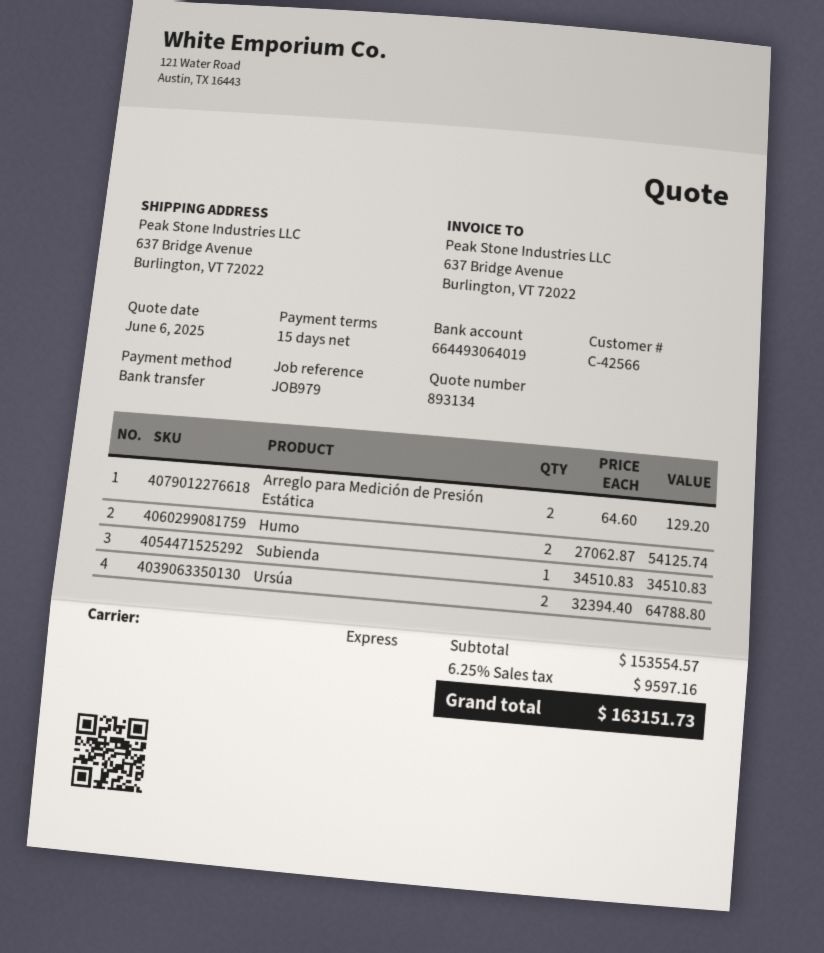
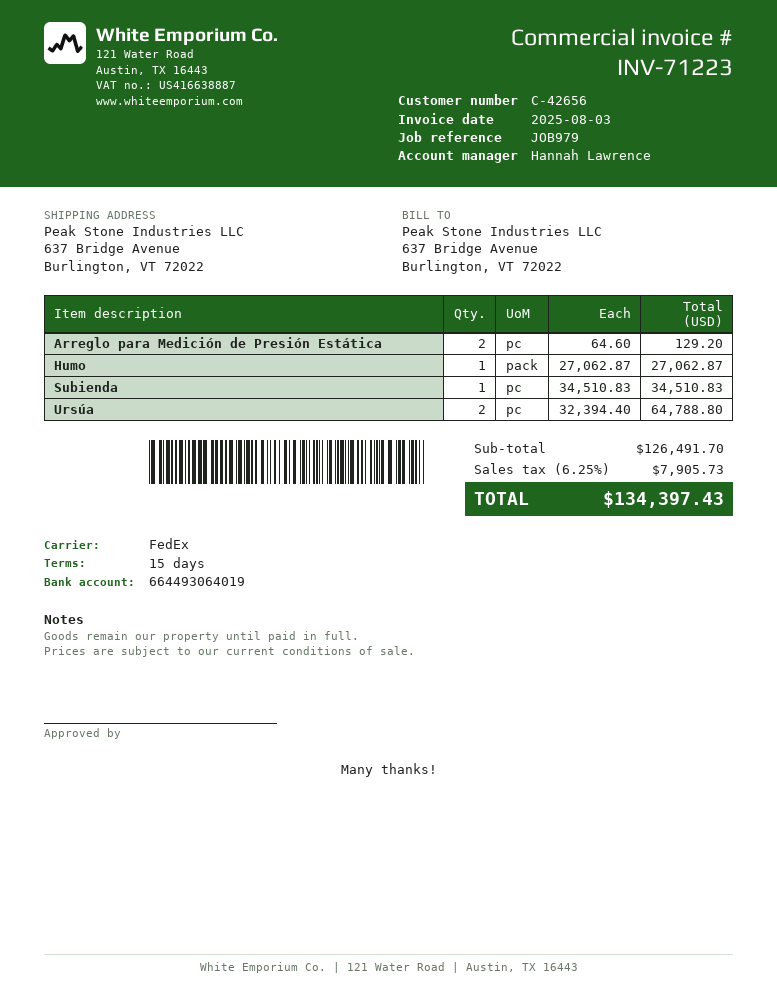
customer number: C-42566 -> C-42656
shipping method: express -> FedEx
Humo: 2 x 27062.87 = 54125.74 -> 1 x 27062.87 = 27062.87
subtotal: 153554.57 -> 126491.70
tax: 6.25% = 9597.16 -> 6.25% = 7905.73
total: 163151.73 -> 134397.43

